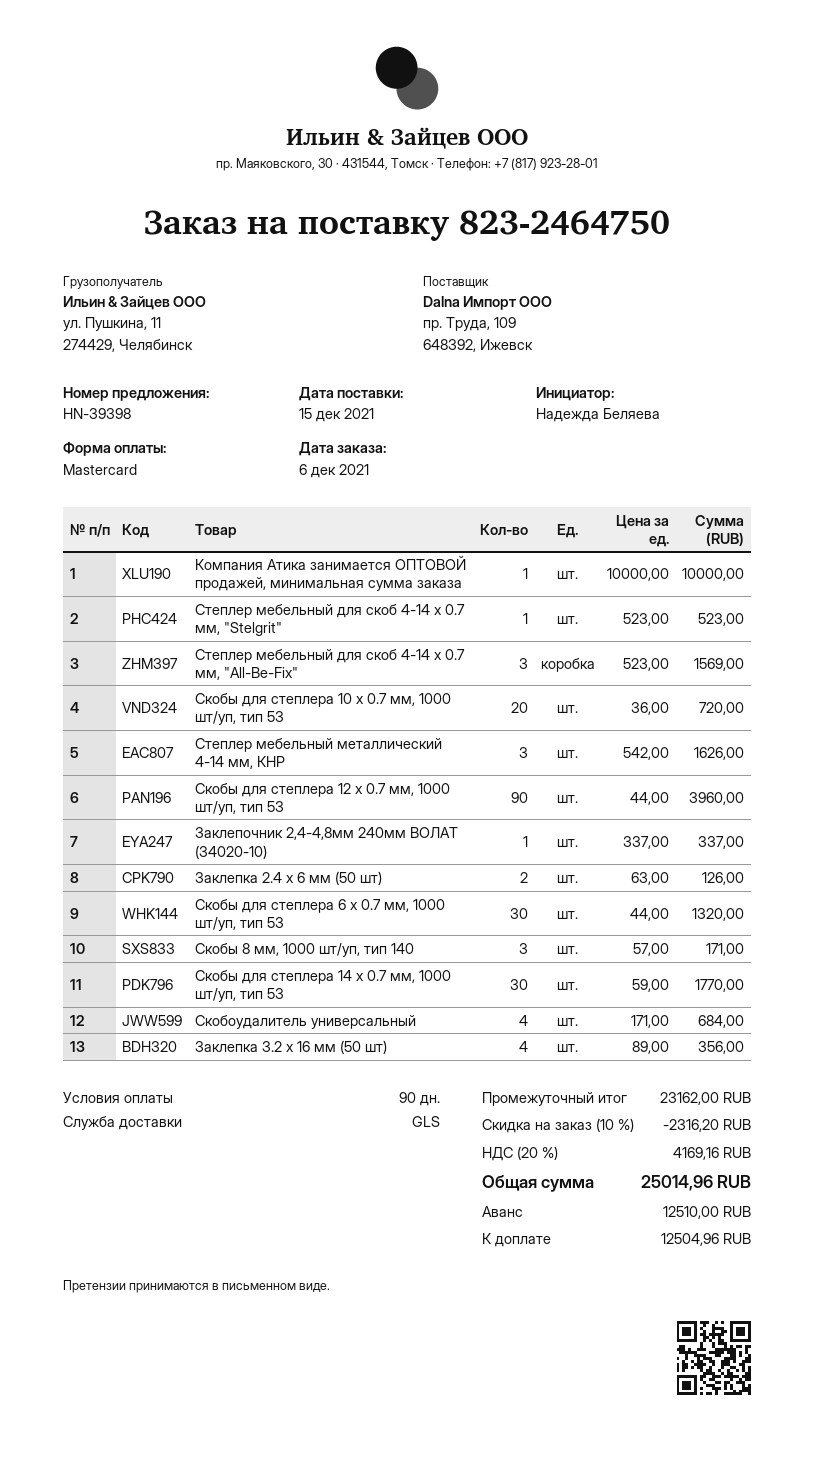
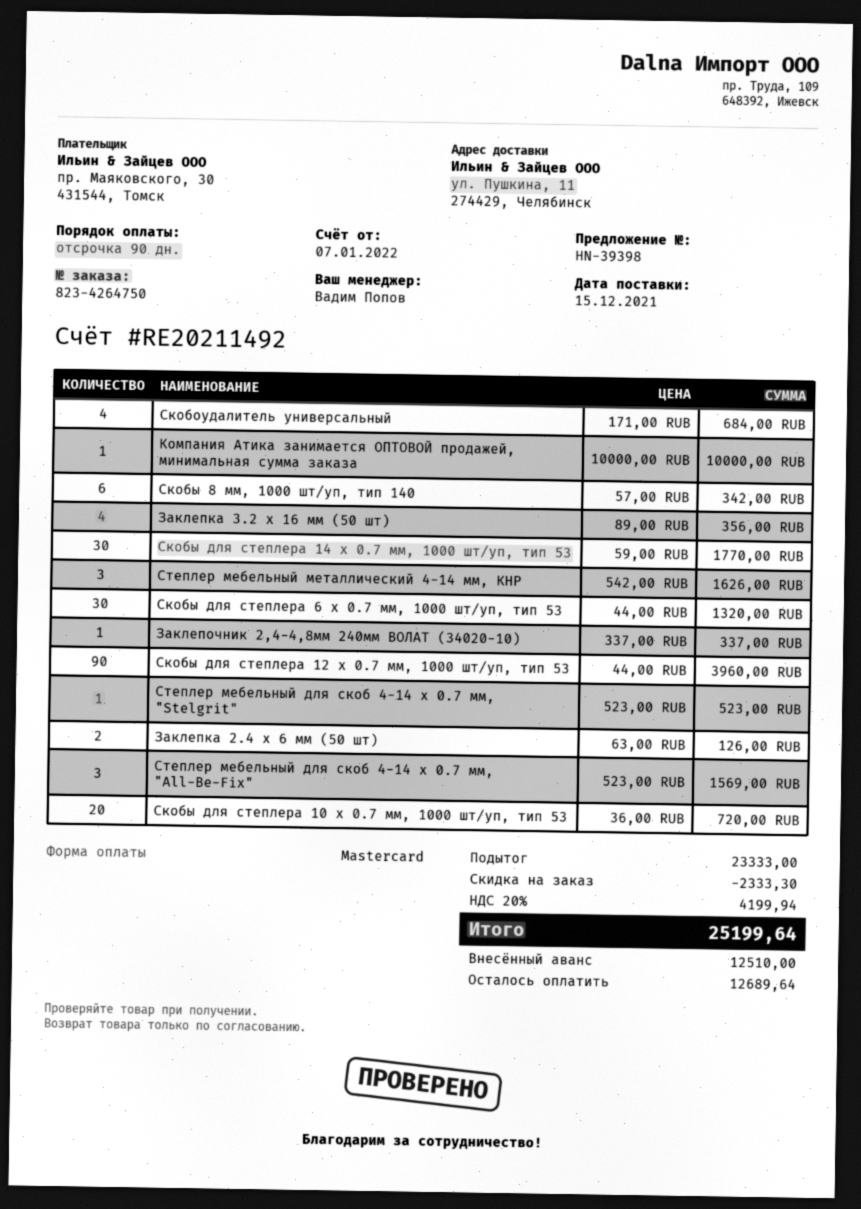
order number: 823-2464750 -> 823-4264750
Скобы 8 мм, 1000 шт/уп, тип 140: 3 x 57.00 = 171.00 -> 6 x 57.00 = 342.00
subtotal: 23162.00 -> 23333.00
discount: 2316.20 -> 2333.30
tax: 20% = 4169.16 -> 20% = 4199.94
total: 25014.96 -> 25199.64
balance: 12504.96 -> 12689.64

